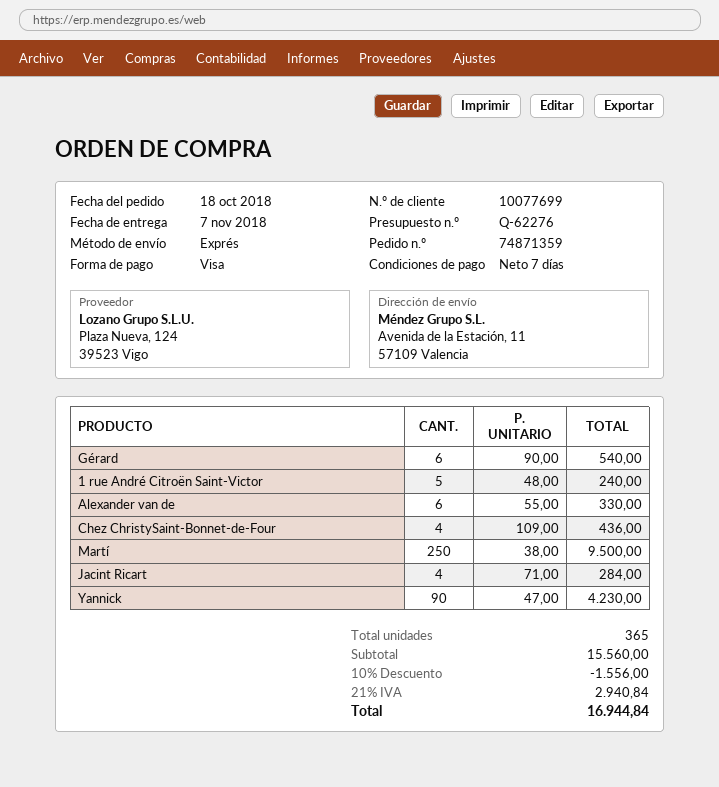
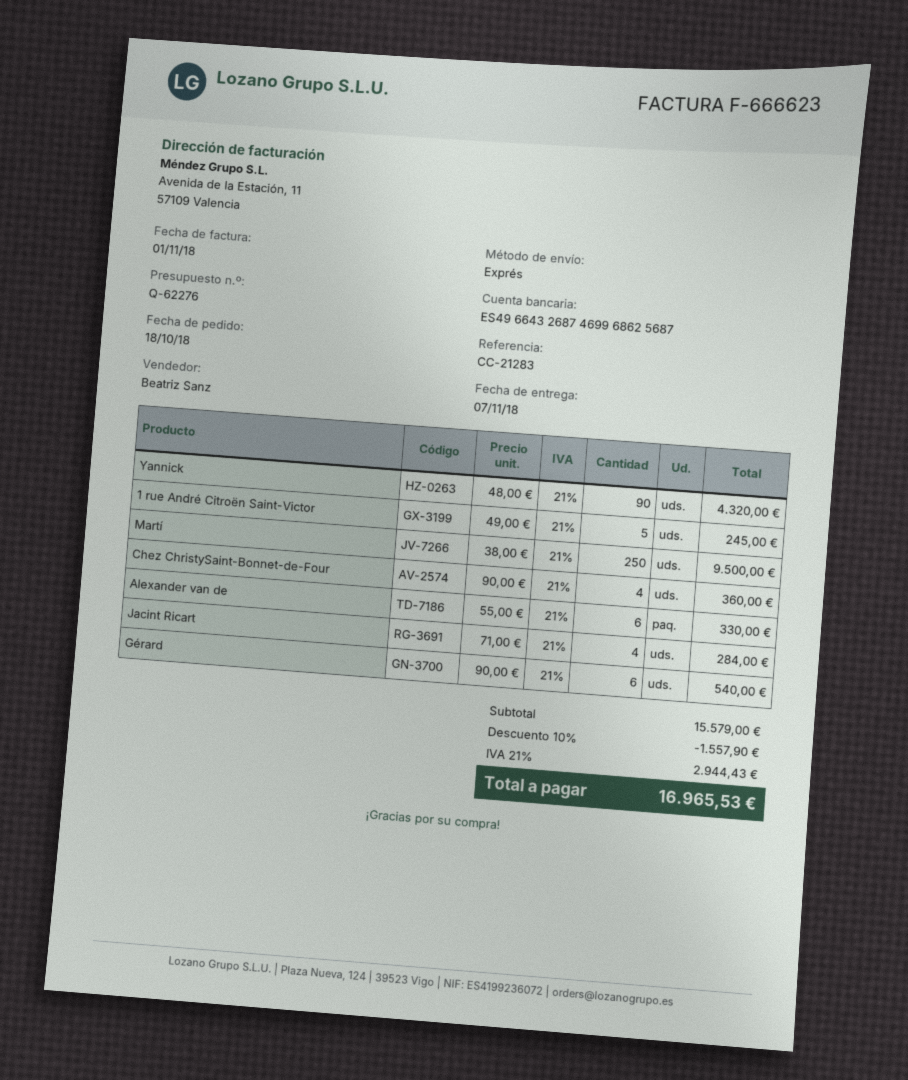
1 rue André Citroën Saint-Victor: 5 x 48.00 = 240.00 -> 5 x 49.00 = 245.00
Chez ChristySaint-Bonnet-de-Four: 4 x 109.00 = 436.00 -> 4 x 90.00 = 360.00
Yannick: 90 x 47.00 = 4230.00 -> 90 x 48.00 = 4320.00
subtotal: 15560.00 -> 15579.00
discount: 10% = 1556.00 -> 10% = 1557.90
tax: 21% = 2940.84 -> 21% = 2944.43
total: 16944.84 -> 16965.53

